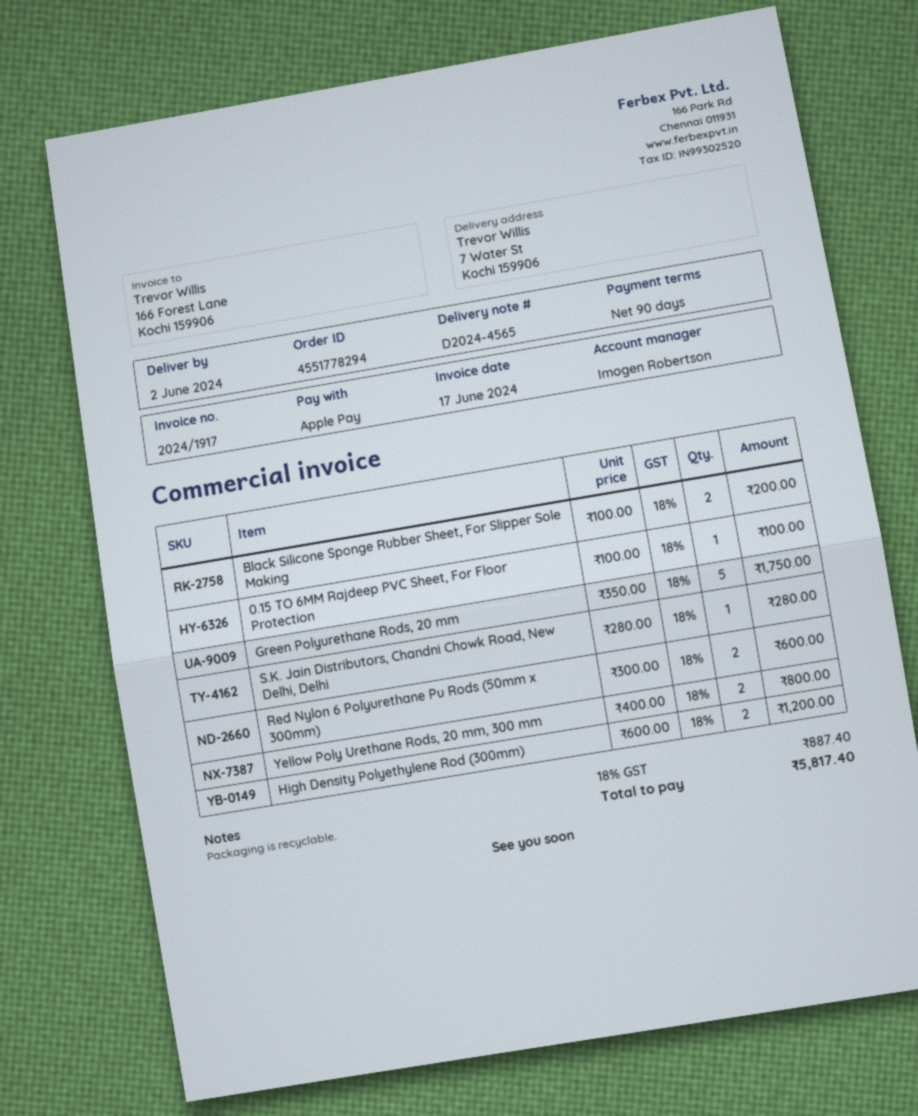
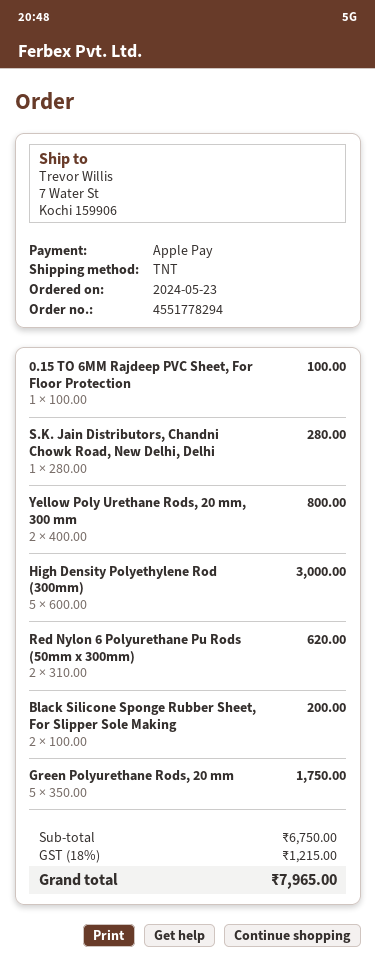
Red Nylon 6 Polyurethane Pu Rods (50mm x 300mm): 2 x 300.00 = 600.00 -> 2 x 310.00 = 620.00
High Density Polyethylene Rod (300mm): 2 x 600.00 = 1200.00 -> 5 x 600.00 = 3000.00
tax: 18% = 887.40 -> 18% = 1215.00
total: 5817.40 -> 7965.00

